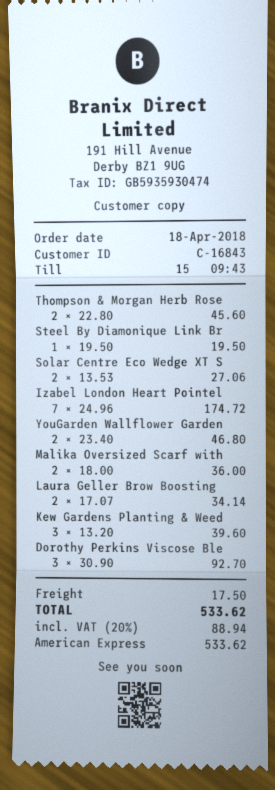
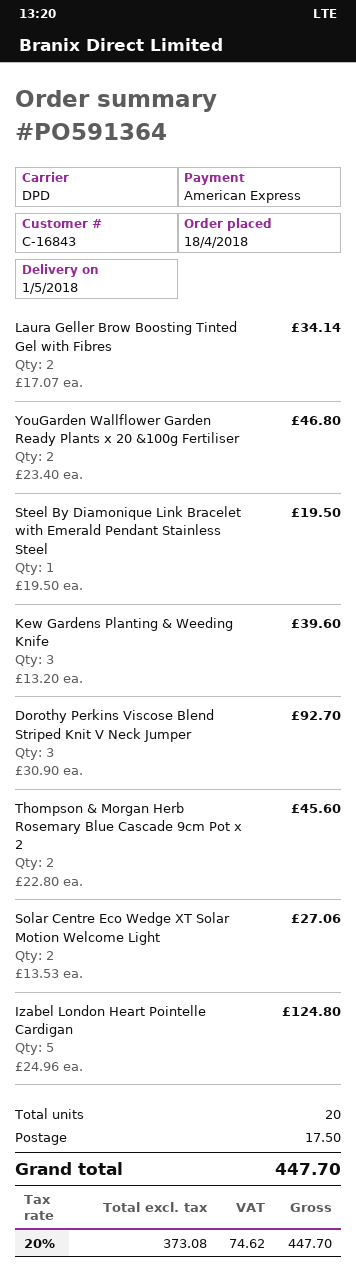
Izabel London Heart Pointel: 7 x 24.96 = 174.72 -> 5 x 24.96 = 124.80
Malika Oversized Scarf with: 2 x 18.00 = 36.00 -> none
tax: 20% = 88.94 -> 20% = 74.62
total: 533.62 -> 447.70

